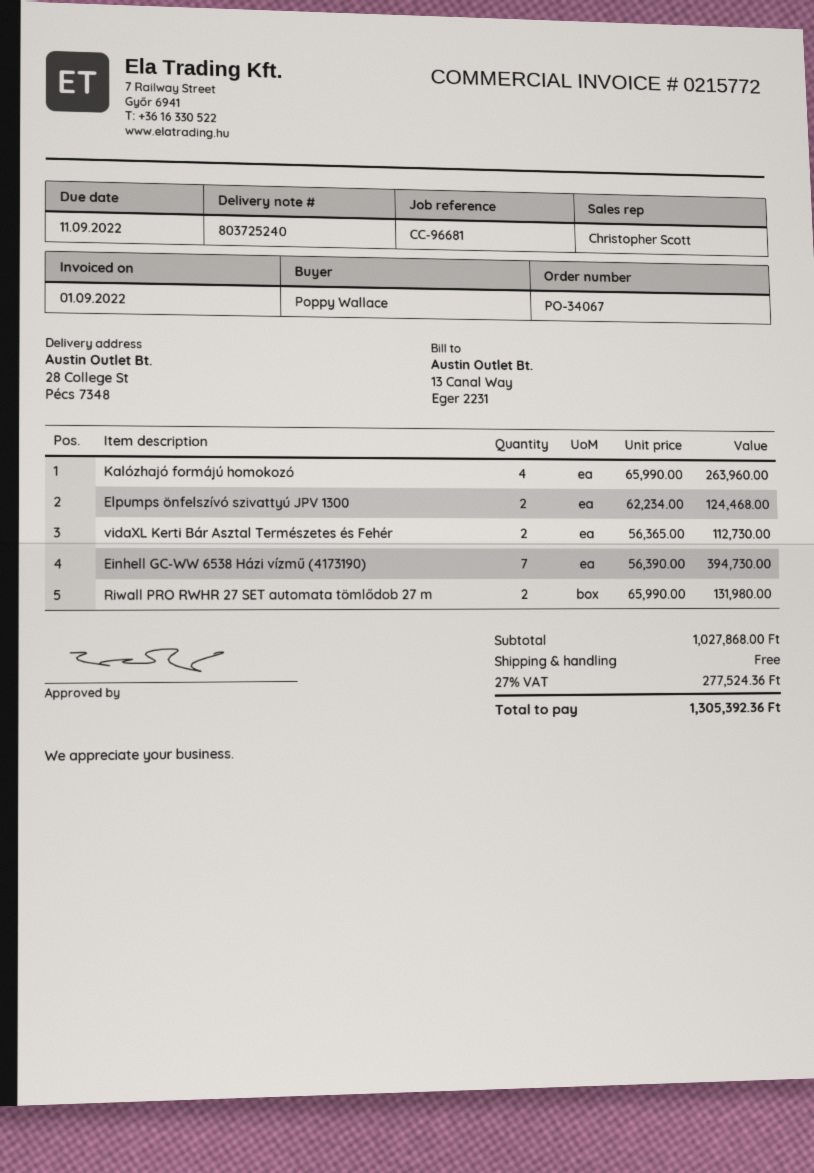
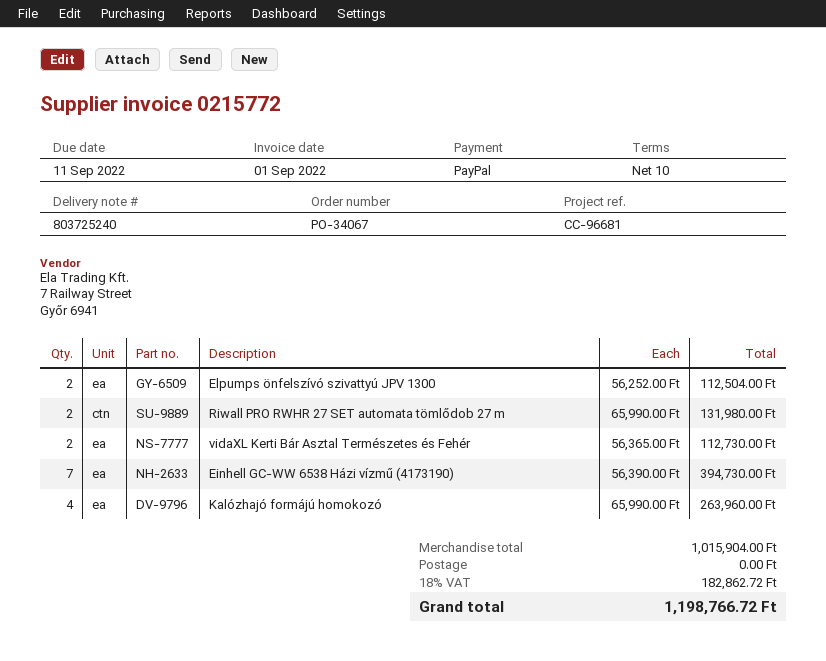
Elpumps önfelszívó szivattyú JPV 1300: 2 x 62234.00 = 124468.00 -> 2 x 56252.00 = 112504.00
subtotal: 1027868.00 -> 1015904.00
tax: 27% = 277524.36 -> 18% = 182862.72
total: 1305392.36 -> 1198766.72

